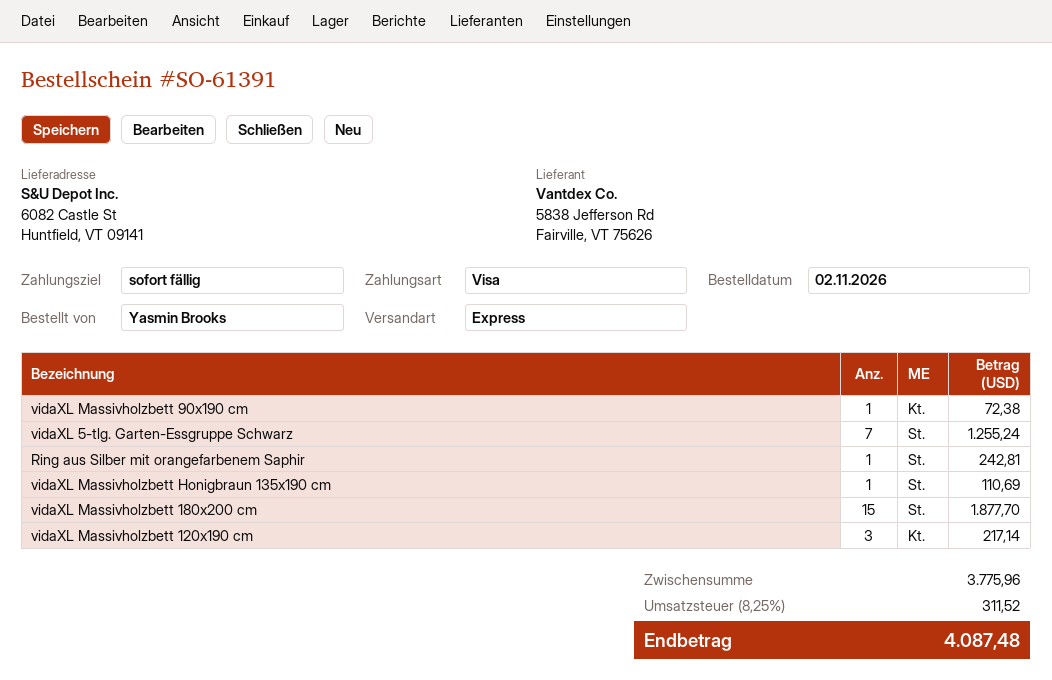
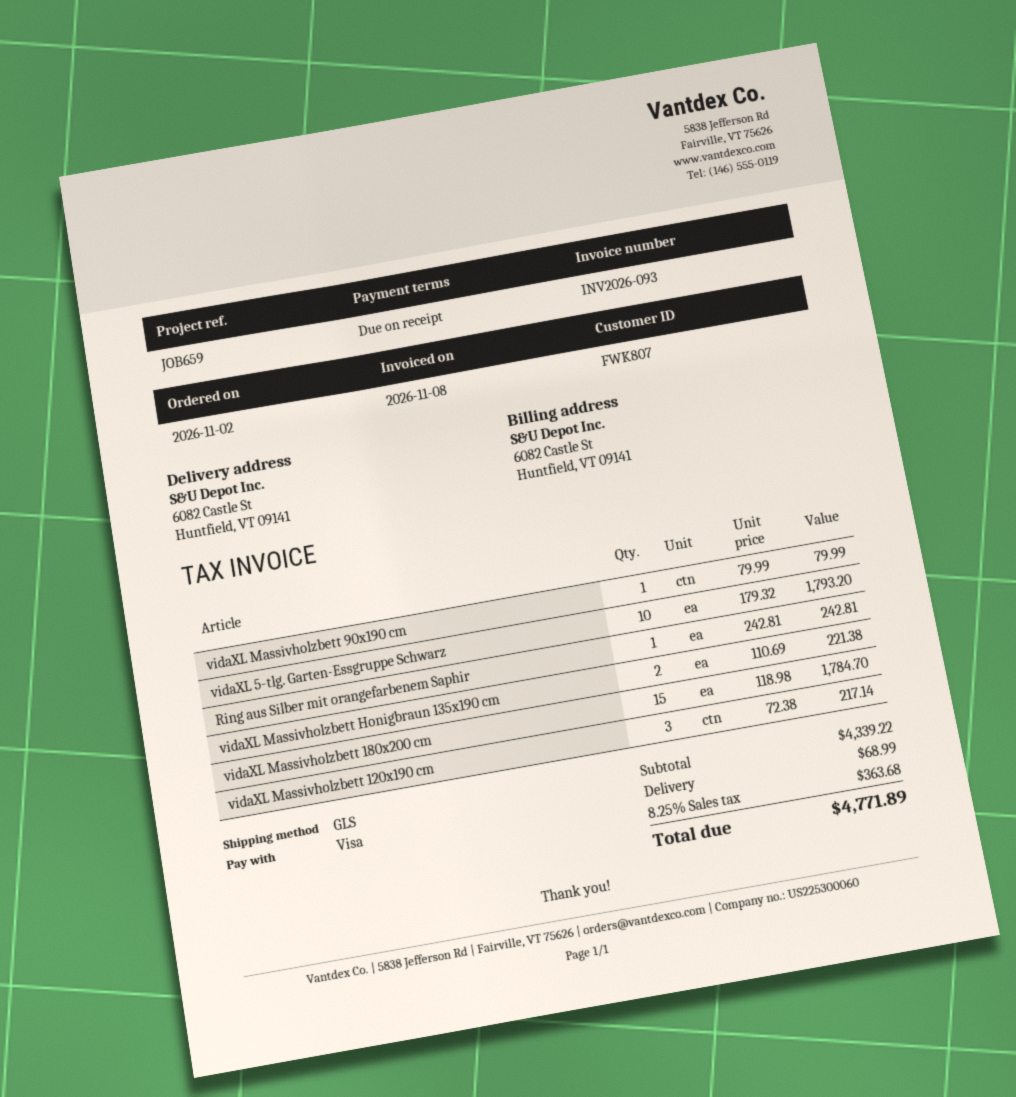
shipping method: express -> GLS
vidaXL Massivholzbett 90x190 cm: 1 for 72.38 -> 1 for 79.99
vidaXL 5-tlg. Garten-Essgruppe Schwarz: 7 for 1255.24 -> 10 for 1793.20
vidaXL Massivholzbett Honigbraun 135x190 cm: 1 for 110.69 -> 2 for 221.38
vidaXL Massivholzbett 180x200 cm: 15 for 1877.70 -> 15 for 1784.70
subtotal: 3775.96 -> 4339.22
shipping: none -> 68.99
tax: 8.25% = 311.52 -> 8.25% = 363.68
total: 4087.48 -> 4771.89

